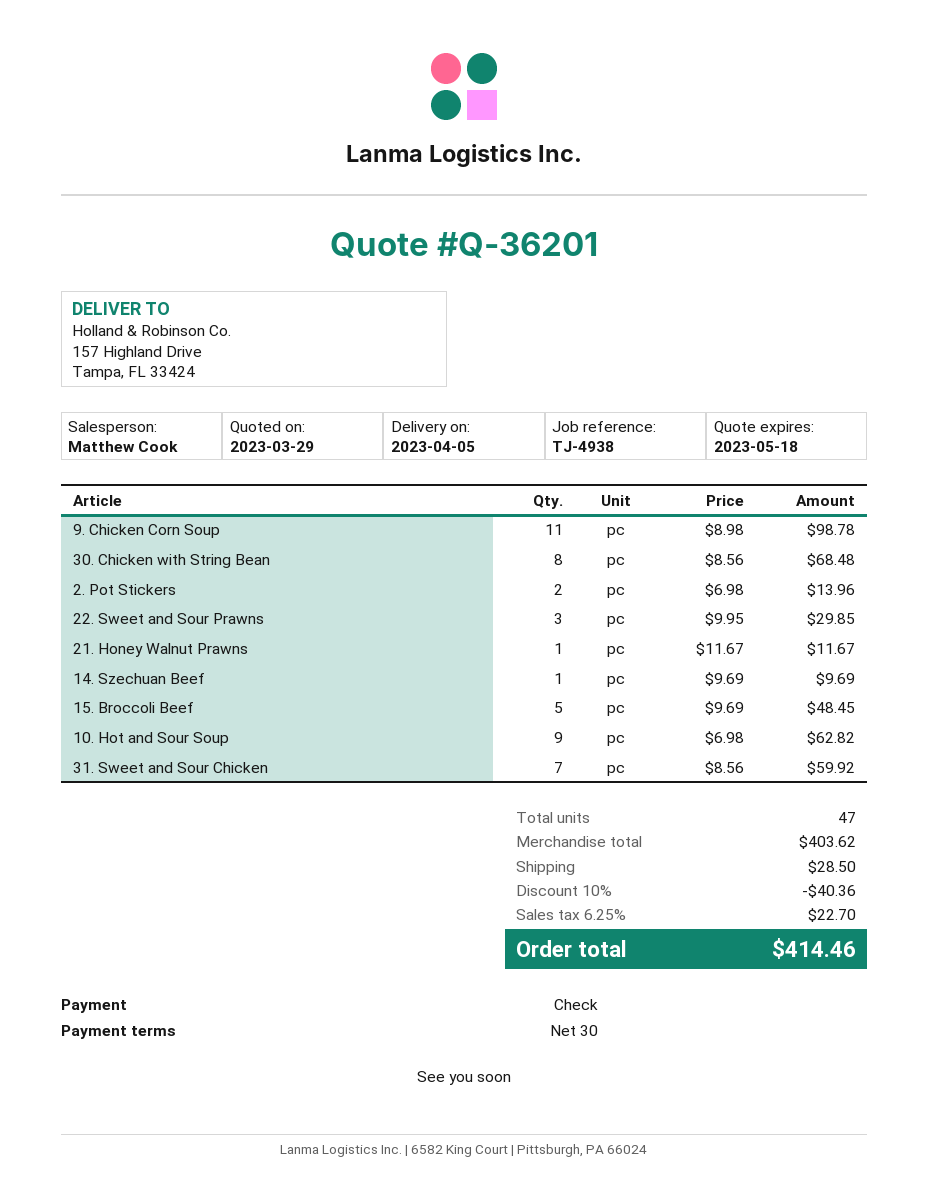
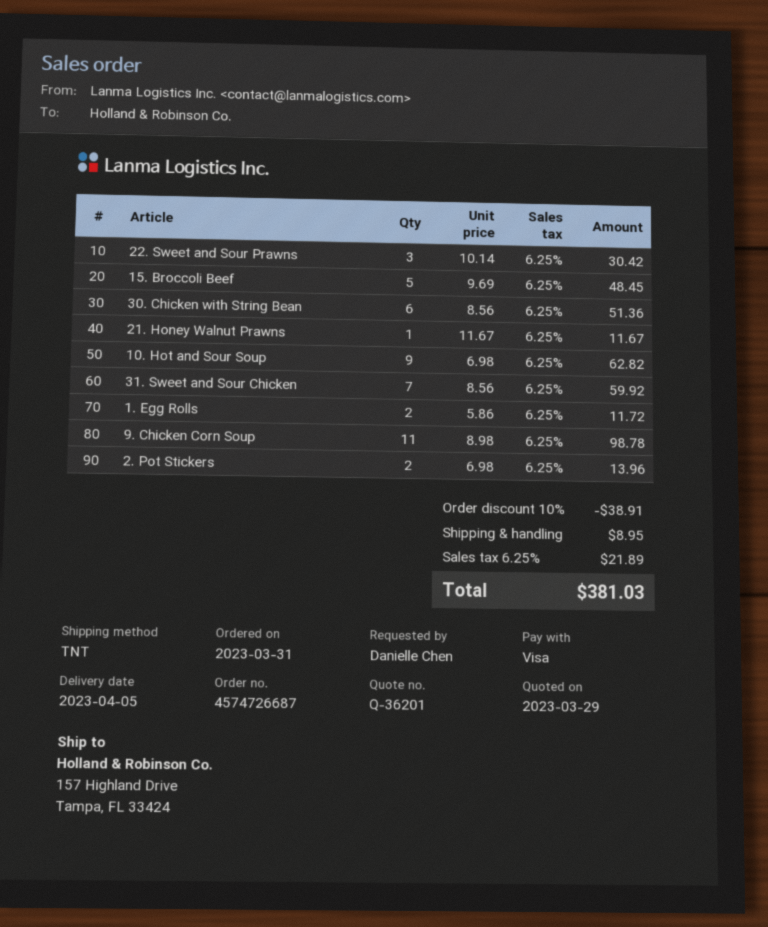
payment method: cheque -> Visa
30. Chicken with String Bean: 8 x 8.56 = 68.48 -> 6 x 8.56 = 51.36
22. Sweet and Sour Prawns: 3 x 9.95 = 29.85 -> 3 x 10.14 = 30.42
14. Szechuan Beef: 1 x 9.69 = 9.69 -> none
1. Egg Rolls: none -> 2 x 5.86 = 11.72
discount: 10% = 40.36 -> 10% = 38.91
shipping: 28.50 -> 8.95
tax: 6.25% = 22.70 -> 6.25% = 21.89
total: 414.46 -> 381.03

